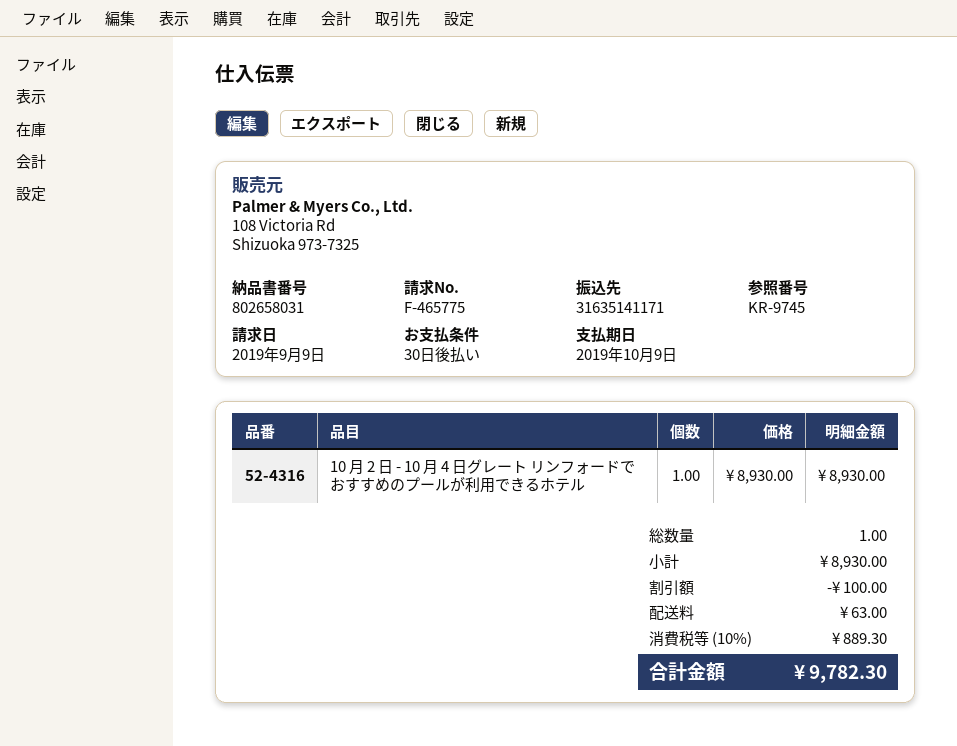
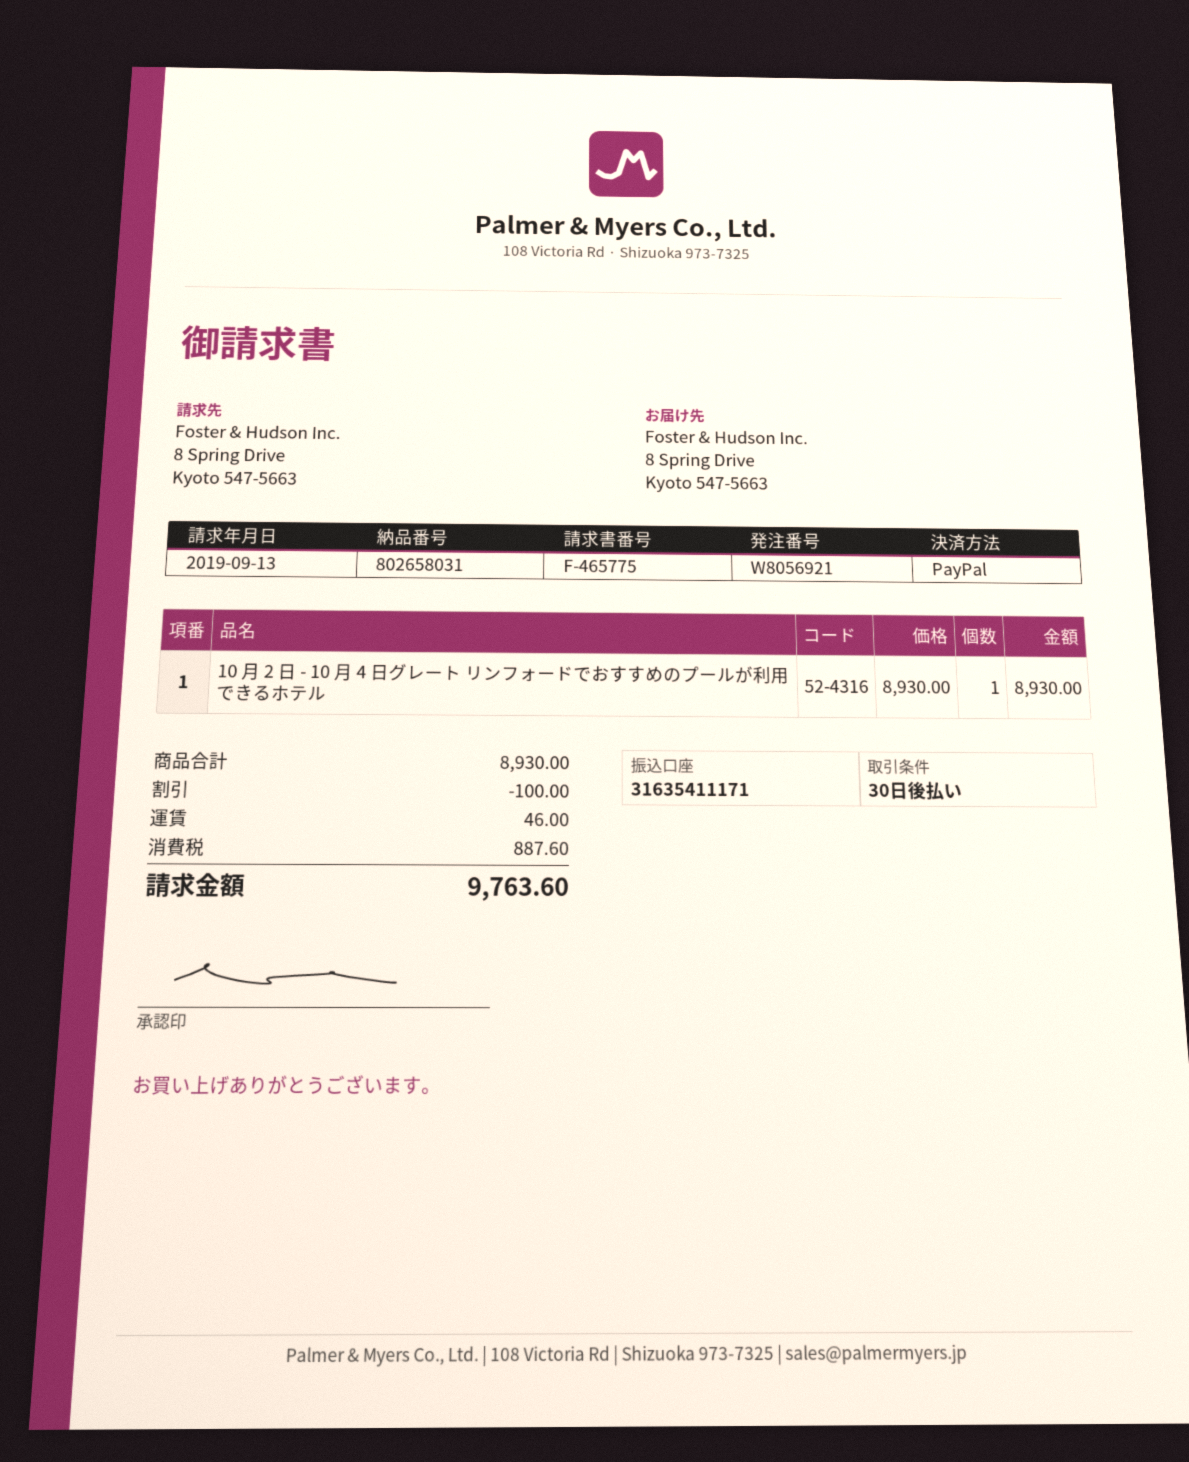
invoice date: 2019-09-09 -> 2019-09-13
bank account: 31635141171 -> 31635411171
shipping: 63.00 -> 46.00
tax: 889.30 -> 887.60
total: 9782.30 -> 9763.60

